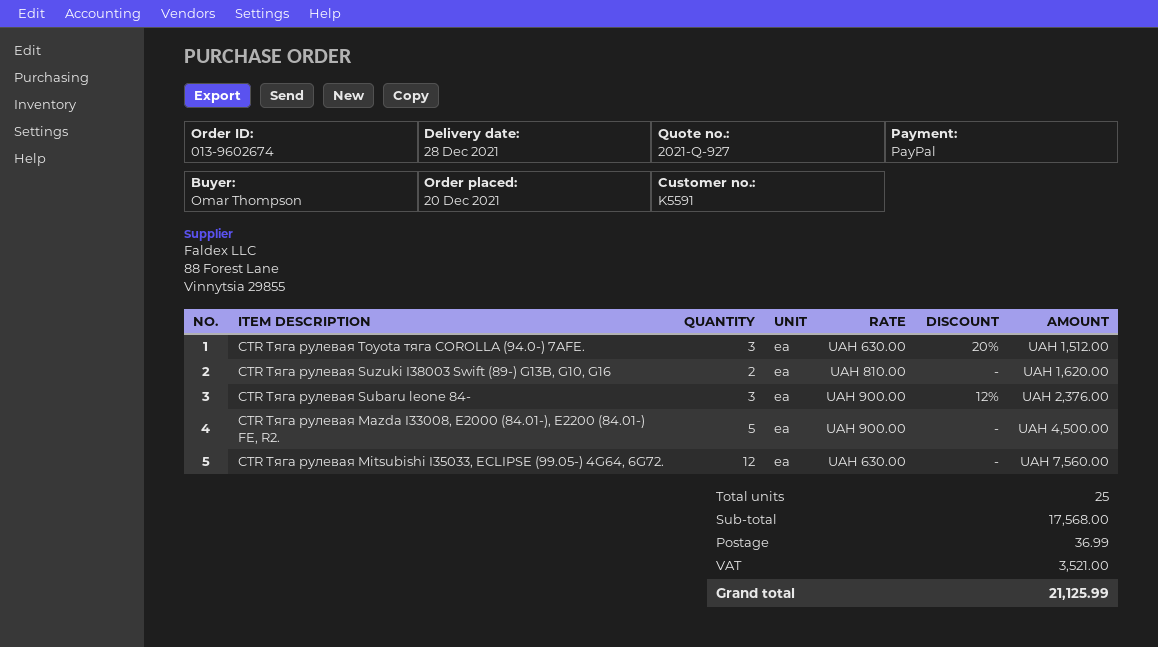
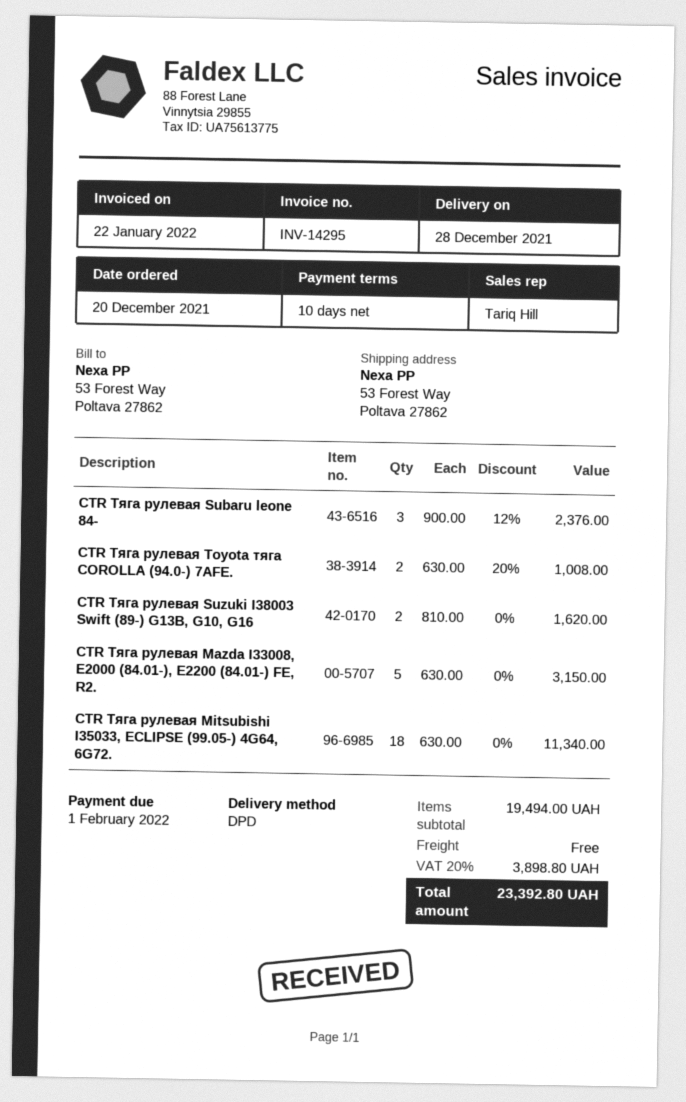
CTR Тяга рулевая Toyota тяга COROLLA (94.0-) 7AFE.: 3 x 630.00 - 20% = 1512.00 -> 2 x 630.00 - 20% = 1008.00
CTR Тяга рулевая Mazda I33008, E2000 (84.01-), E2200 (84.01-) FE, R2.: 5 x 900.00 = 4500.00 -> 5 x 630.00 = 3150.00
CTR Тяга рулевая Mitsubishi I35033, ECLIPSE (99.05-) 4G64, 6G72.: 12 x 630.00 = 7560.00 -> 18 x 630.00 = 11340.00
subtotal: 17568.00 -> 19494.00
shipping: 36.99 -> 0.00
tax: 3521.00 -> 3898.80
total: 21125.99 -> 23392.80

